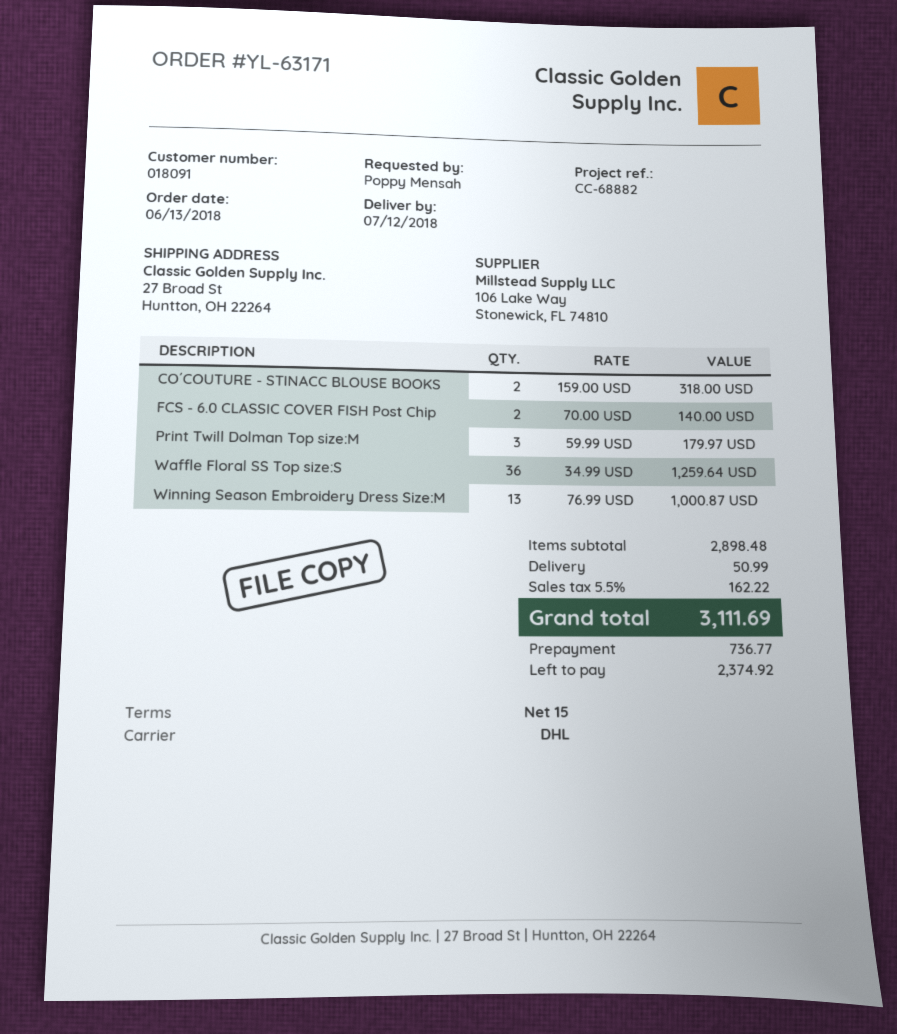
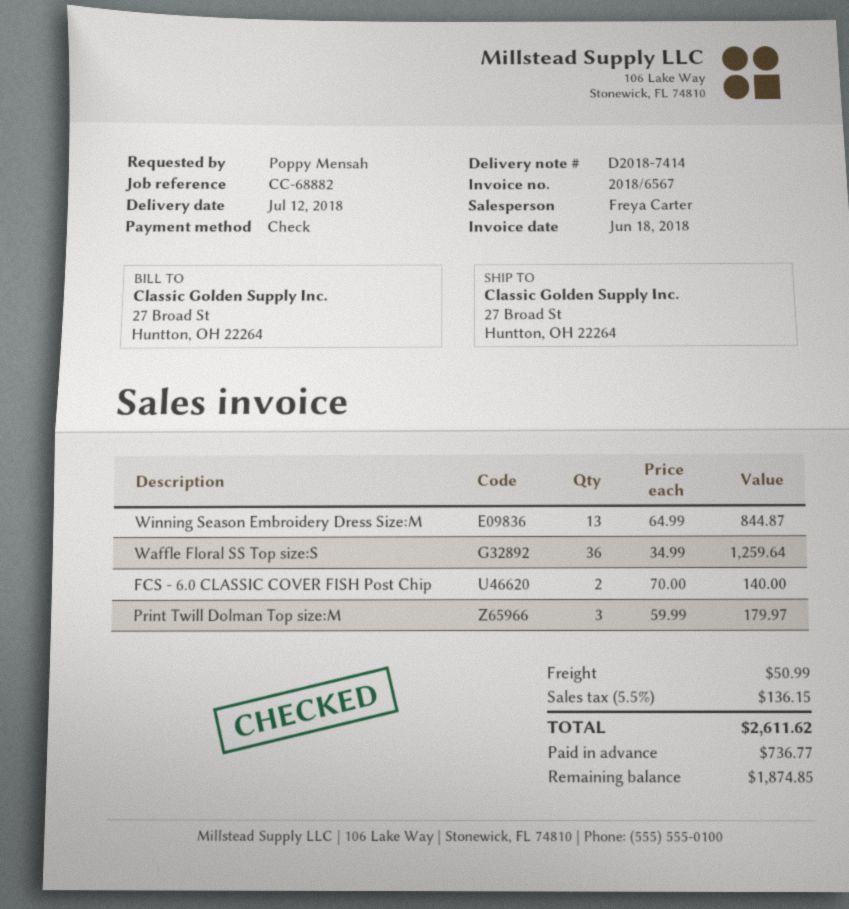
CO´COUTURE - STINACC BLOUSE BOOKS: 2 x 159.00 = 318.00 -> none
Winning Season Embroidery Dress Size:M: 13 x 76.99 = 1000.87 -> 13 x 64.99 = 844.87
tax: 5.5% = 162.22 -> 5.5% = 136.15
total: 3111.69 -> 2611.62
balance: 2374.92 -> 1874.85

